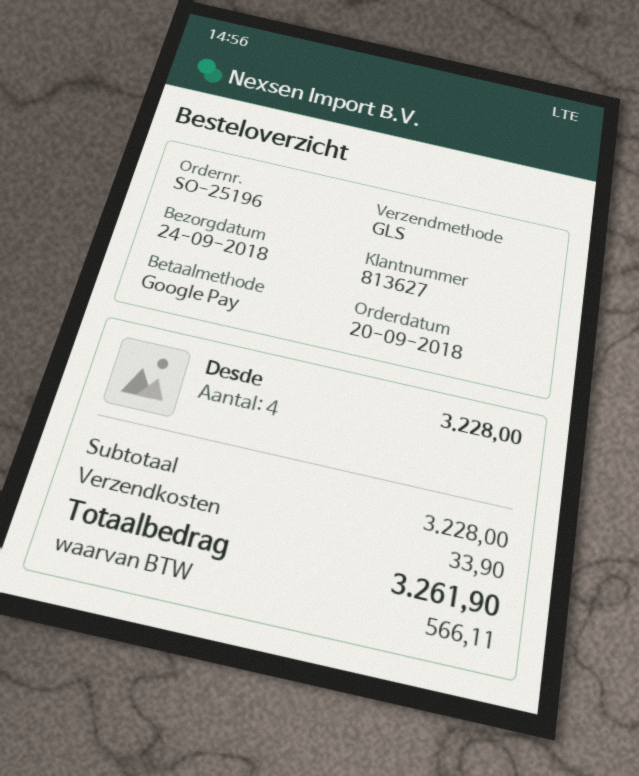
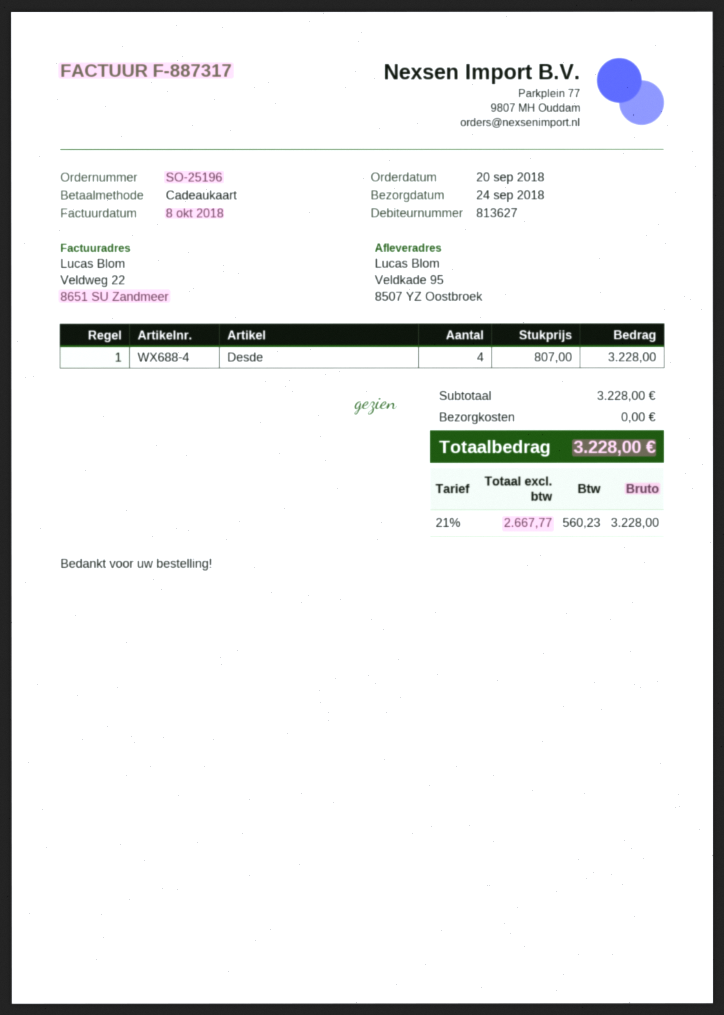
payment method: Google Pay -> gift card
shipping: 33.90 -> 0.00
tax: 566.11 -> 560.23
total: 3261.90 -> 3228.00

